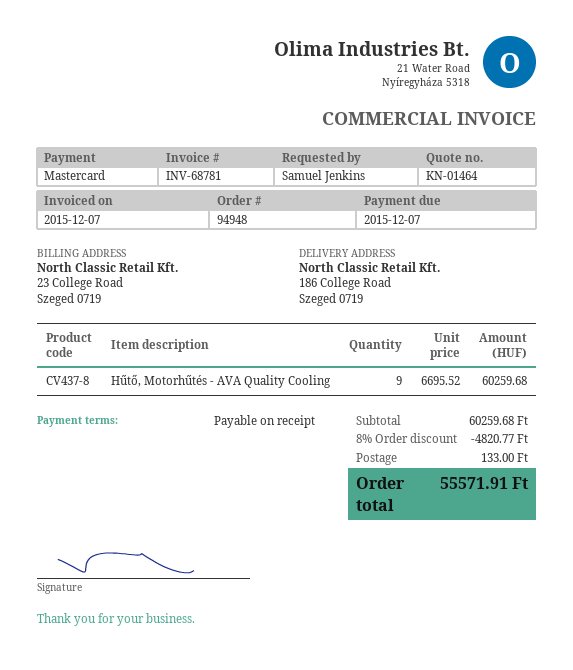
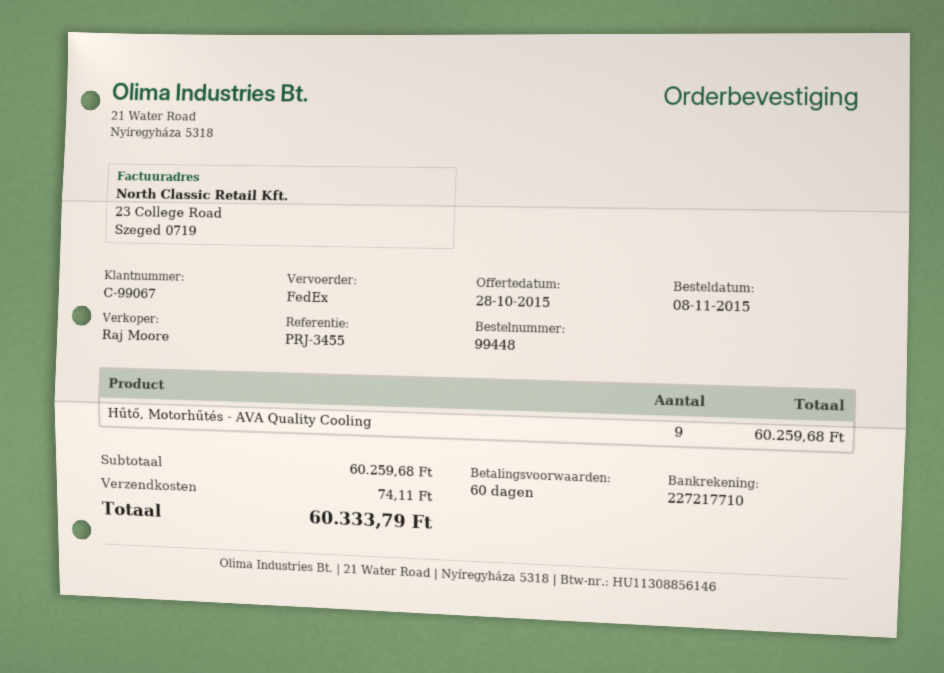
order number: 94948 -> 99448
payment terms: on receipt -> 60 days
discount: 8% = 4820.77 -> none
shipping: 133.00 -> 74.11
total: 55571.91 -> 60333.79

